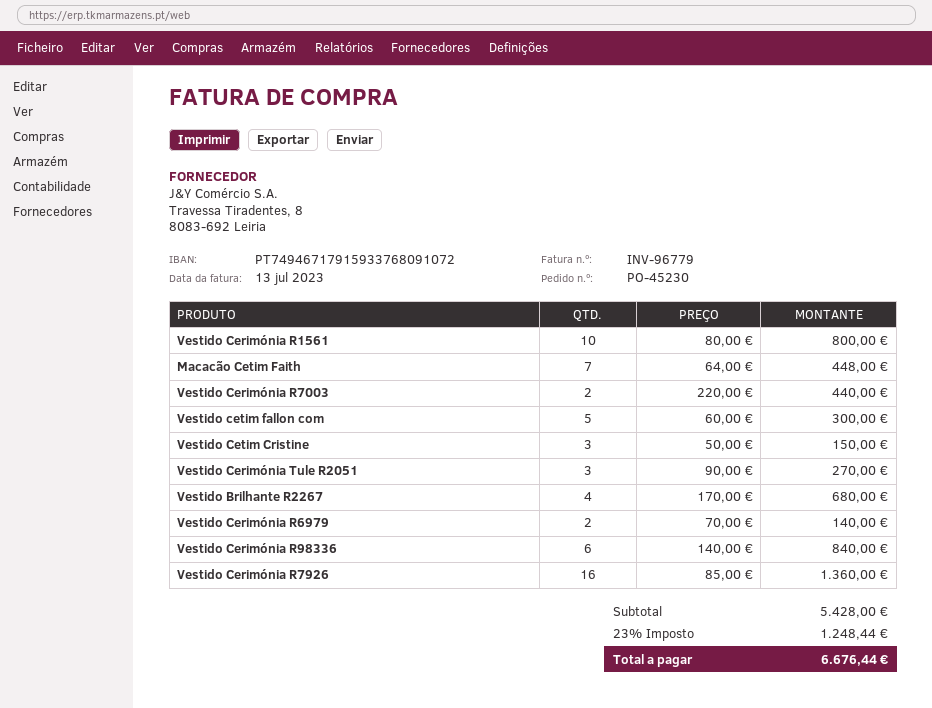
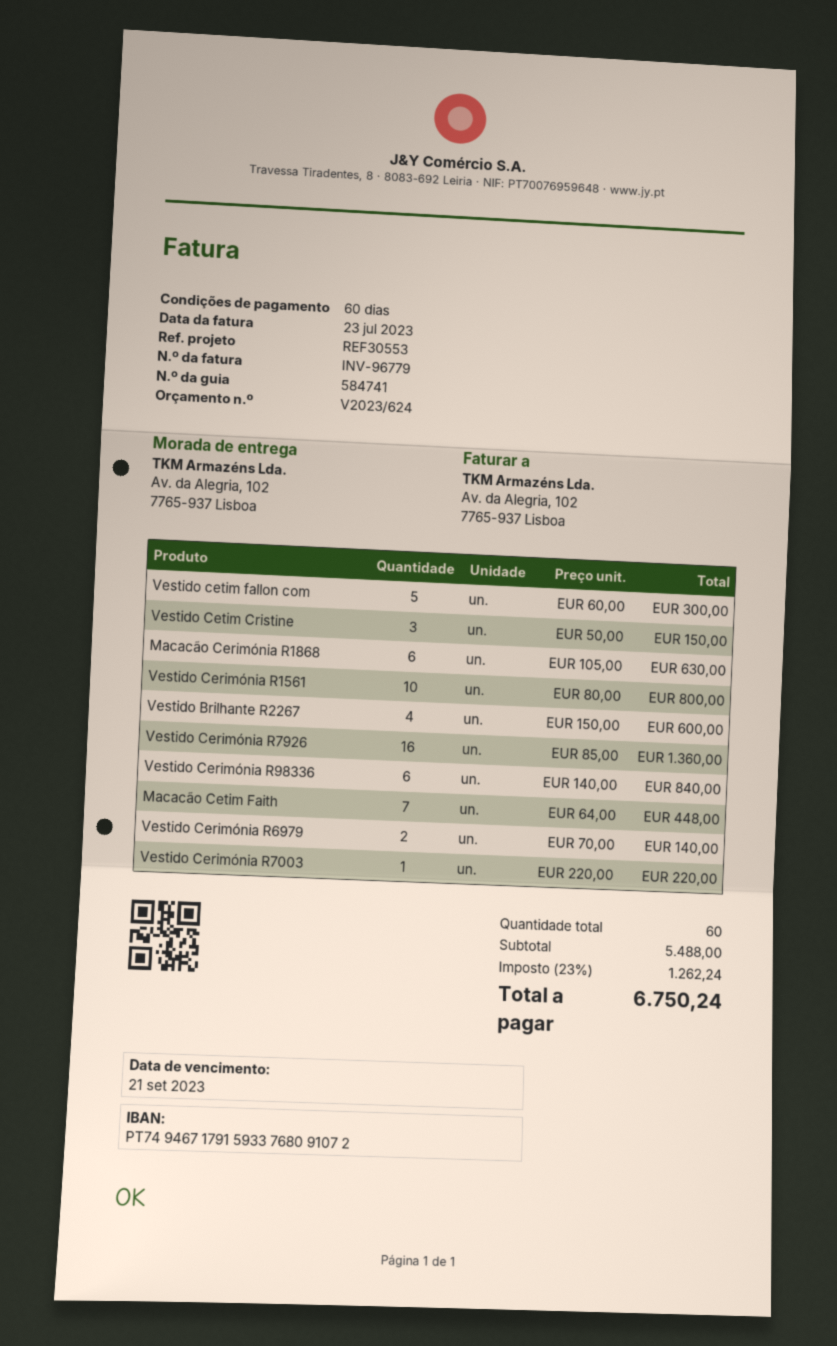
invoice date: 2023-07-13 -> 2023-07-23
Vestido Cerimónia R7003: 2 x 220.00 = 440.00 -> 1 x 220.00 = 220.00
Vestido Cerimónia Tule R2051: 3 x 90.00 = 270.00 -> none
Vestido Brilhante R2267: 4 x 170.00 = 680.00 -> 4 x 150.00 = 600.00
Macacão Cerimónia R1868: none -> 6 x 105.00 = 630.00
subtotal: 5428.00 -> 5488.00
tax: 23% = 1248.44 -> 23% = 1262.24
total: 6676.44 -> 6750.24

